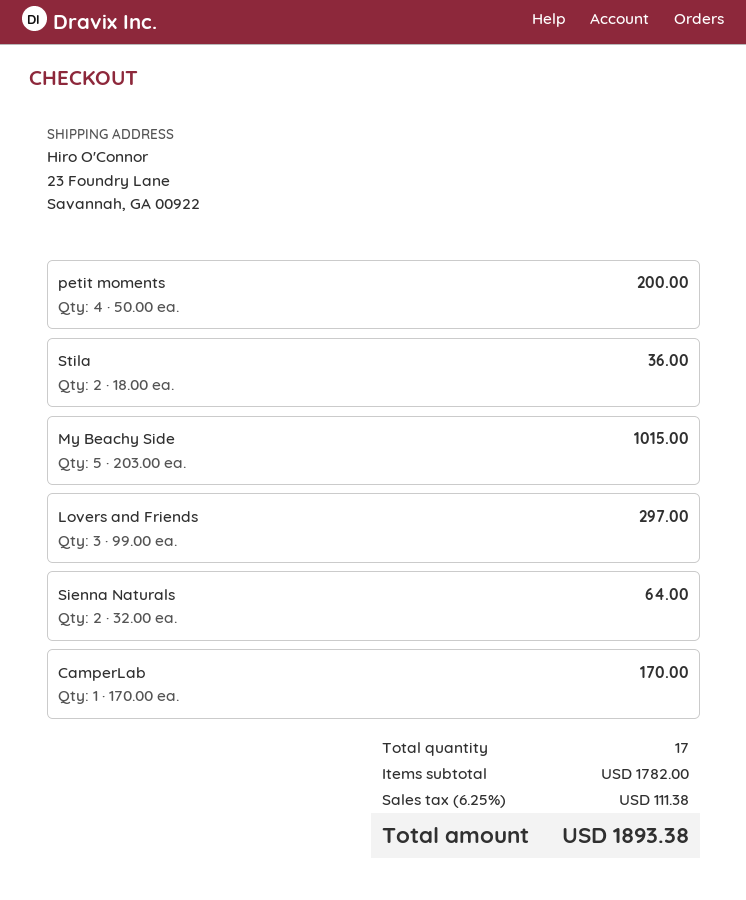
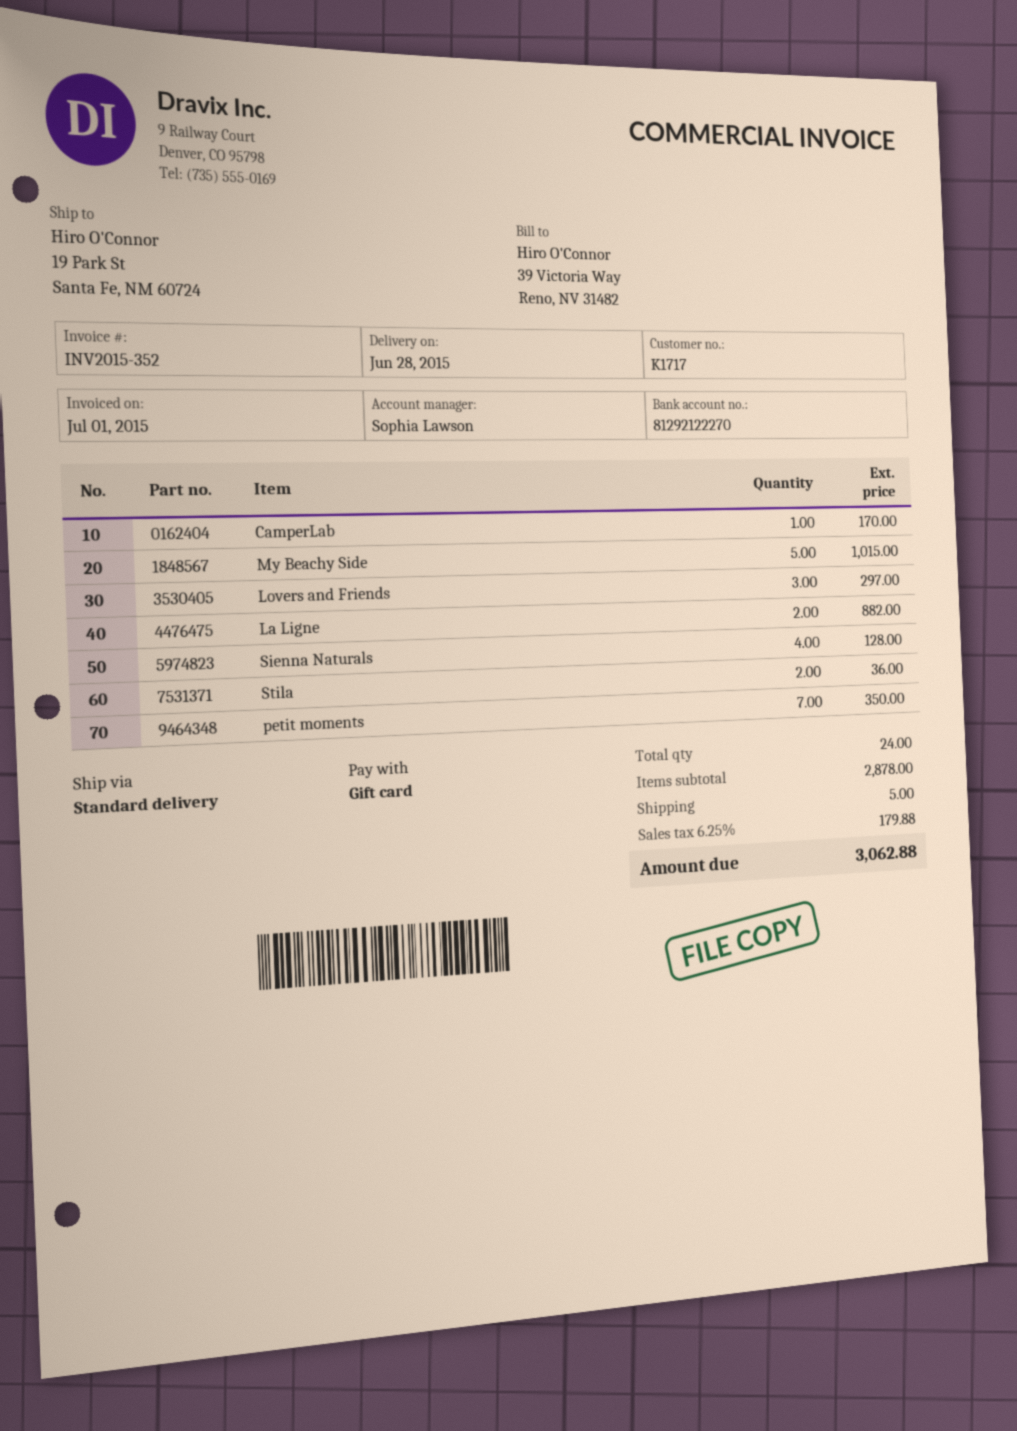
ship to: 23 Foundry Lane, Savannah, GA 00922 -> 19 Park St, Santa Fe, NM 60724
petit moments: 4 for 200.00 -> 7 for 350.00
Sienna Naturals: 2 for 64.00 -> 4 for 128.00
La Ligne: none -> 2 for 882.00
total quantity: 17 -> 24
subtotal: 1782.00 -> 2878.00
shipping: none -> 5.00
tax: 6.25% = 111.38 -> 6.25% = 179.88
total: 1893.38 -> 3062.88

